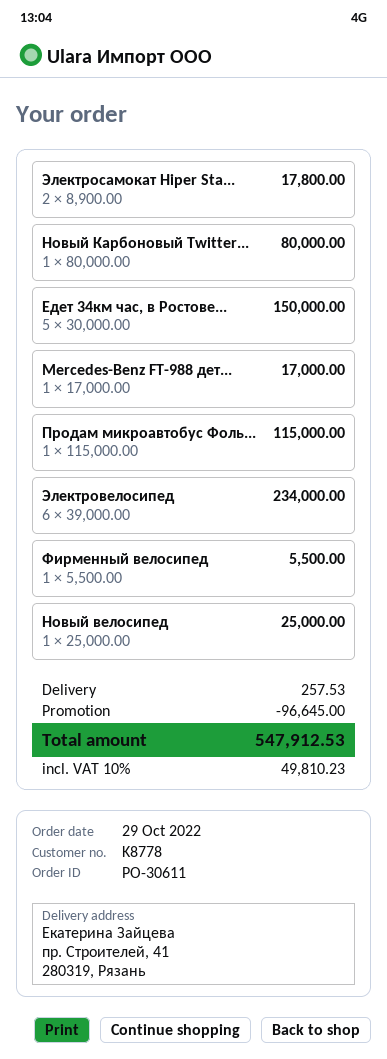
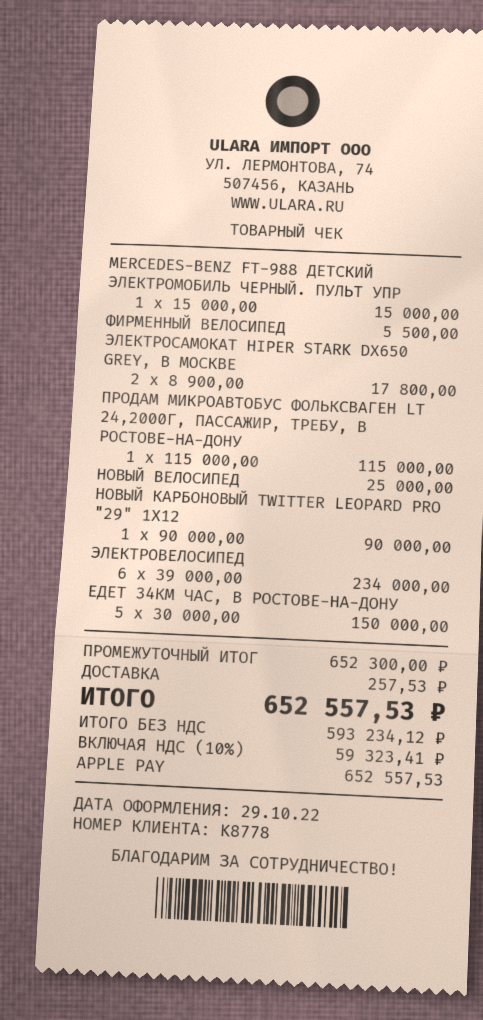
Новый Карбоновый Twitter...: 1 x 80000.00 = 80000.00 -> 1 x 90000.00 = 90000.00
Mercedes-Benz FT-988 дет...: 1 x 17000.00 = 17000.00 -> 1 x 15000.00 = 15000.00
discount: 96645.00 -> none
tax: 10% = 49810.23 -> 10% = 59323.41
total: 547912.53 -> 652557.53

